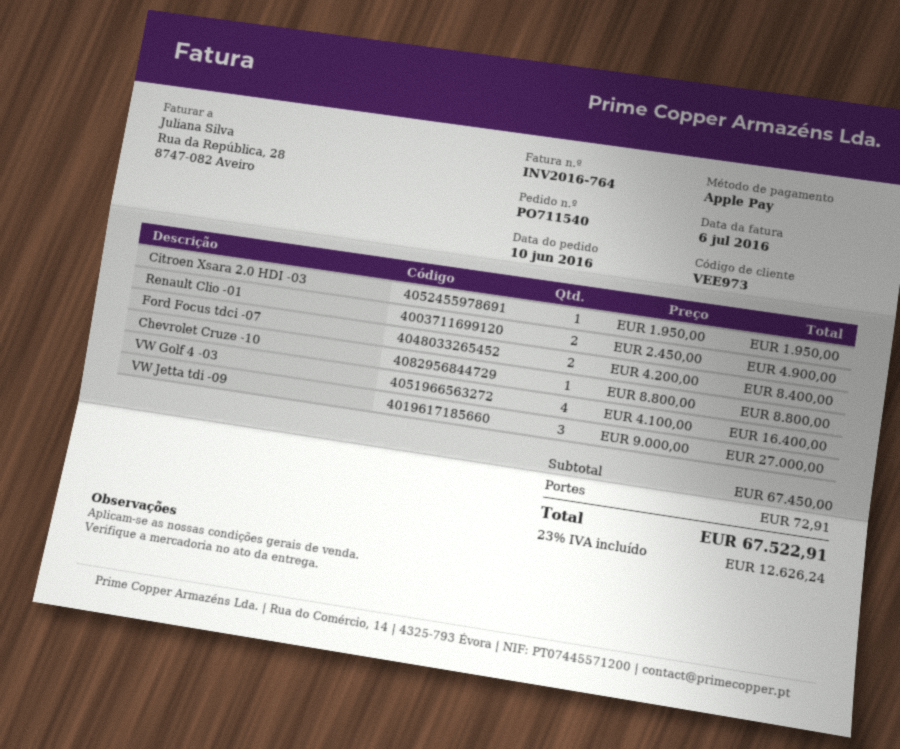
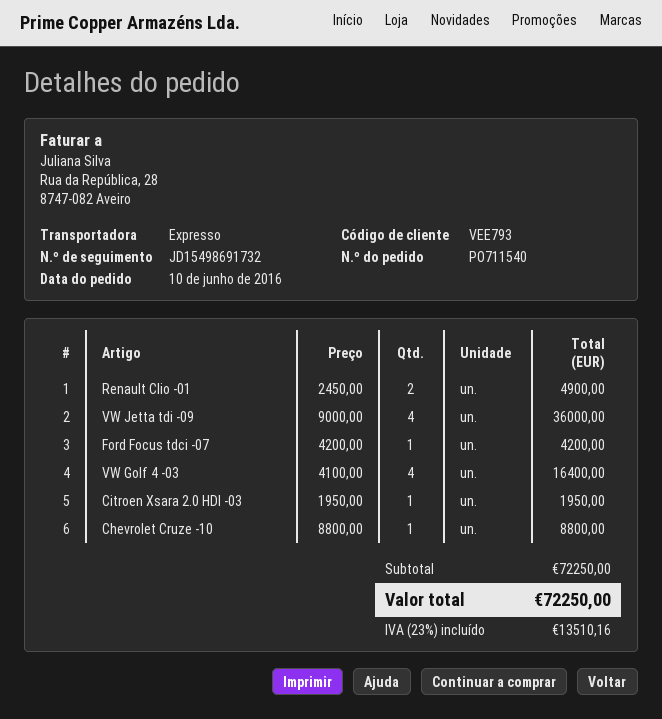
customer number: VEE973 -> VEE793
Ford Focus tdci -07: 2 x 4200.00 = 8400.00 -> 1 x 4200.00 = 4200.00
VW Jetta tdi -09: 3 x 9000.00 = 27000.00 -> 4 x 9000.00 = 36000.00
subtotal: 67450.00 -> 72250.00
shipping: 72.91 -> none
tax: 23% = 12626.24 -> 23% = 13510.16
total: 67522.91 -> 72250.00

